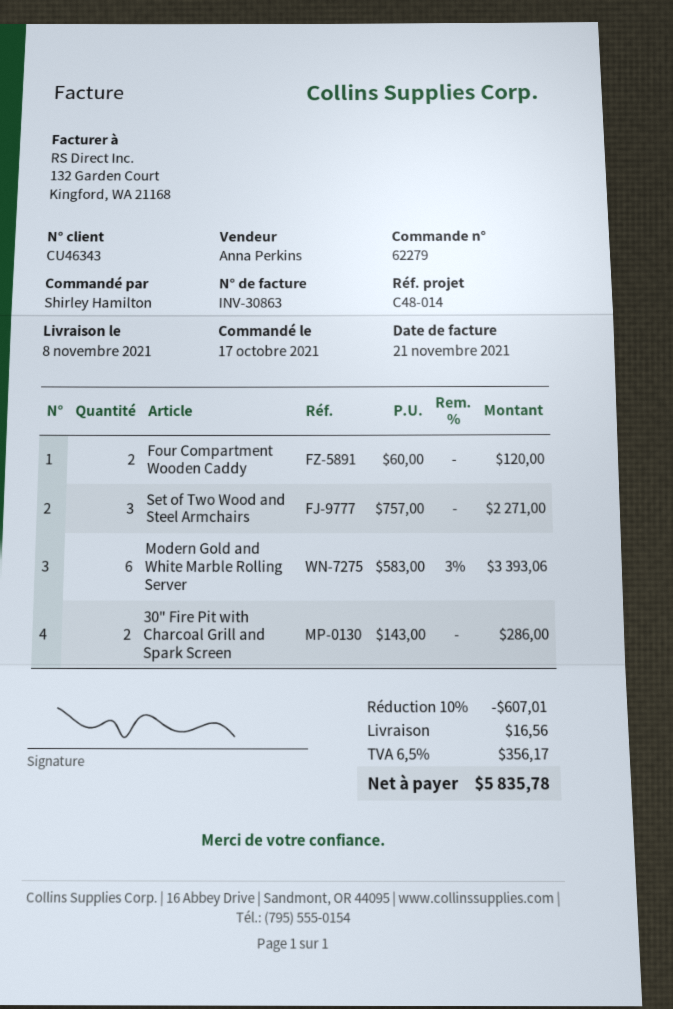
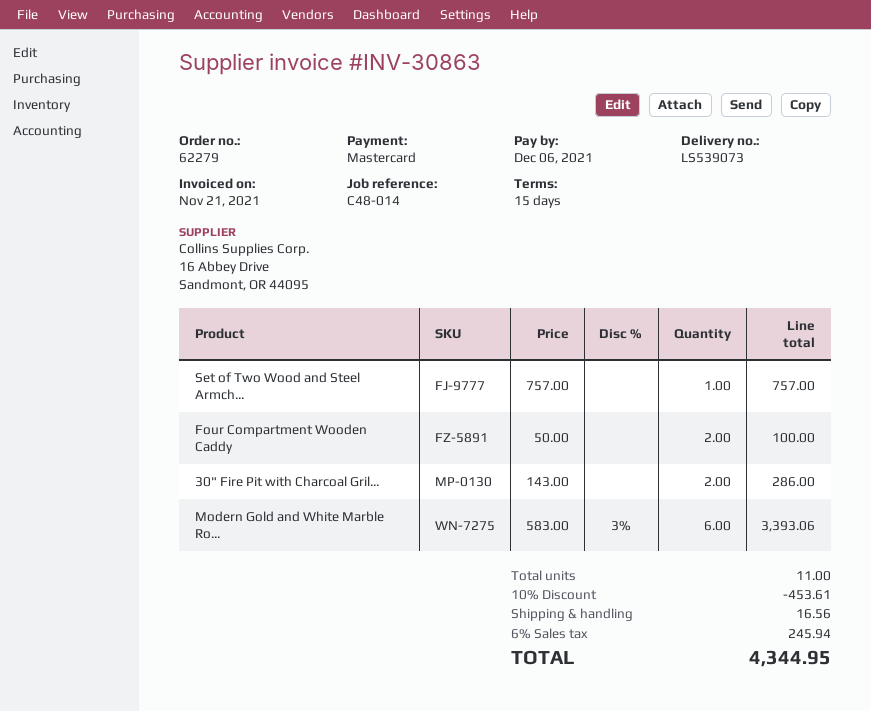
Four Compartment Wooden Caddy: 2 x 60.00 = 120.00 -> 2 x 50.00 = 100.00
Set of Two Wood and Steel Armchairs: 3 x 757.00 = 2271.00 -> 1 x 757.00 = 757.00
discount: 10% = 607.01 -> 10% = 453.61
tax: 6.5% = 356.17 -> 6% = 245.94
total: 5835.78 -> 4344.95

